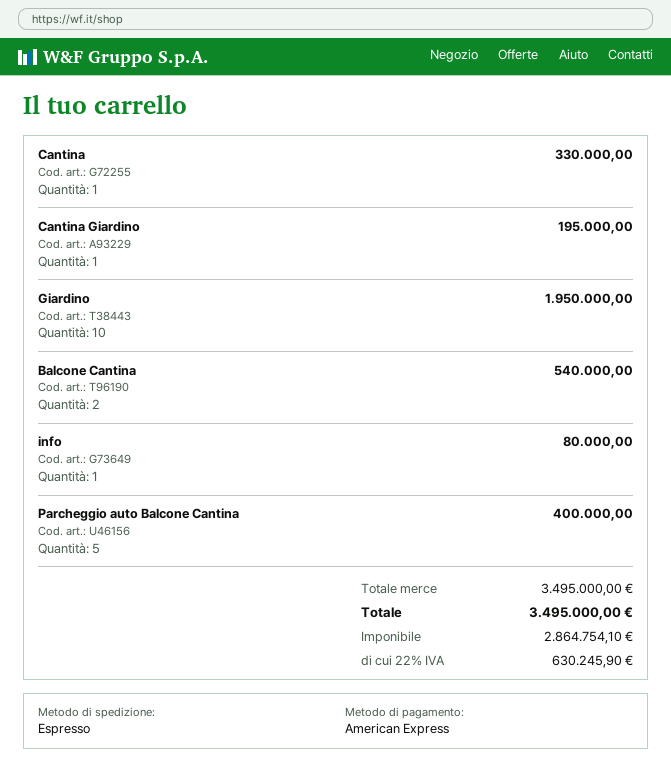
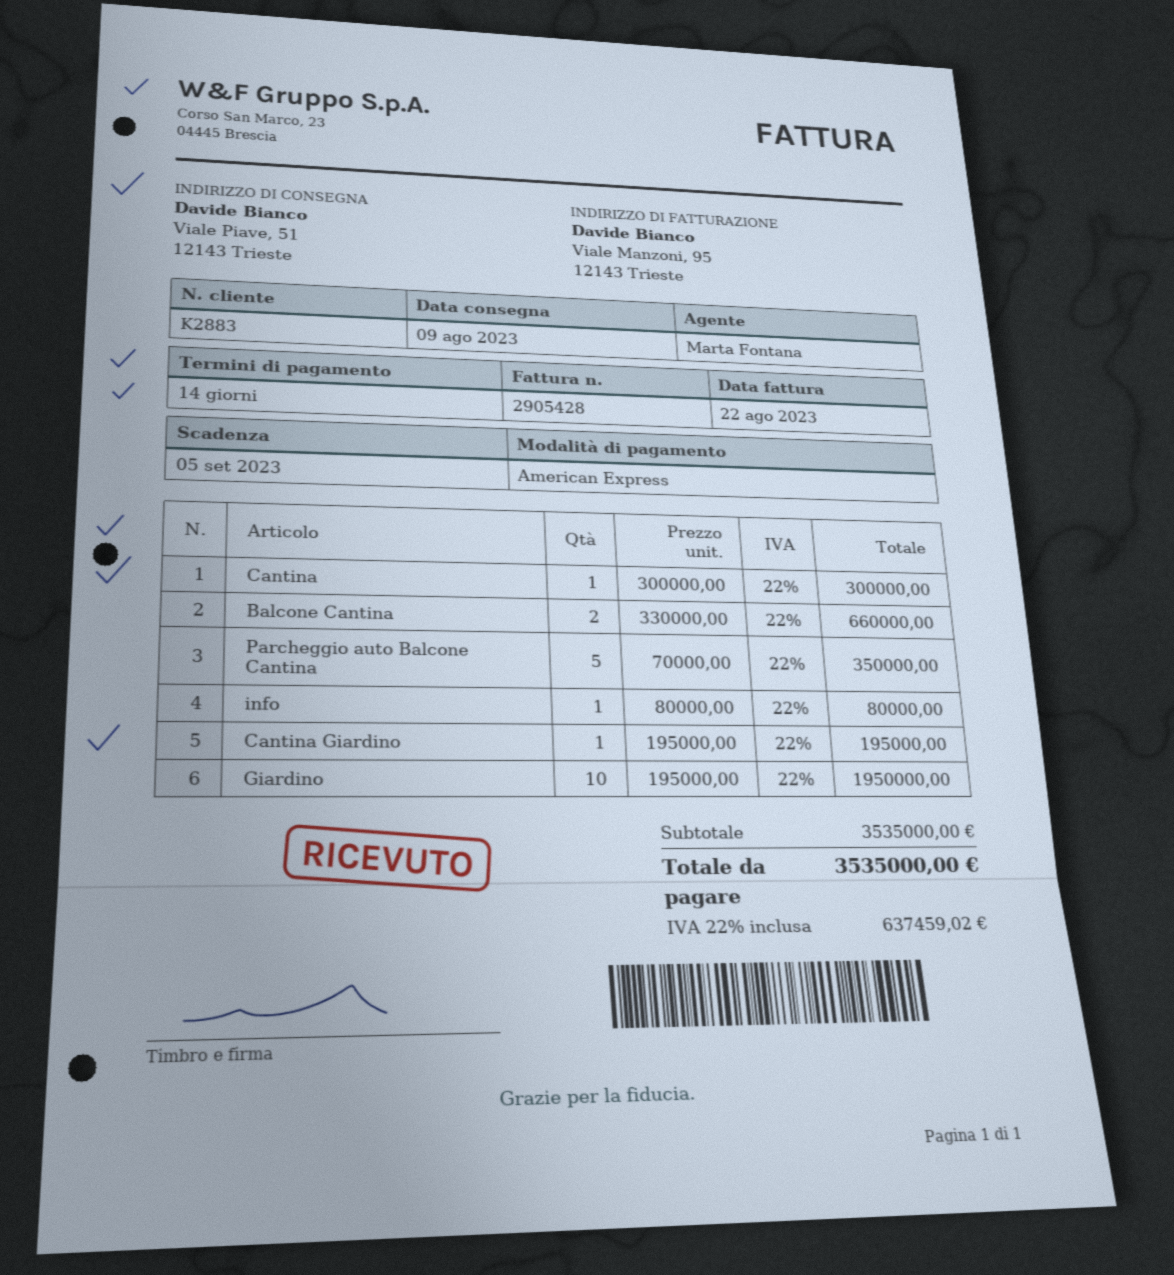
Cantina: 1 for 330000.00 -> 1 for 300000.00
Balcone Cantina: 2 for 540000.00 -> 2 for 660000.00
Parcheggio auto Balcone Cantina: 5 for 400000.00 -> 5 for 350000.00
subtotal: 3495000.00 -> 3535000.00
tax: 22% = 630245.90 -> 22% = 637459.02
total: 3495000.00 -> 3535000.00

